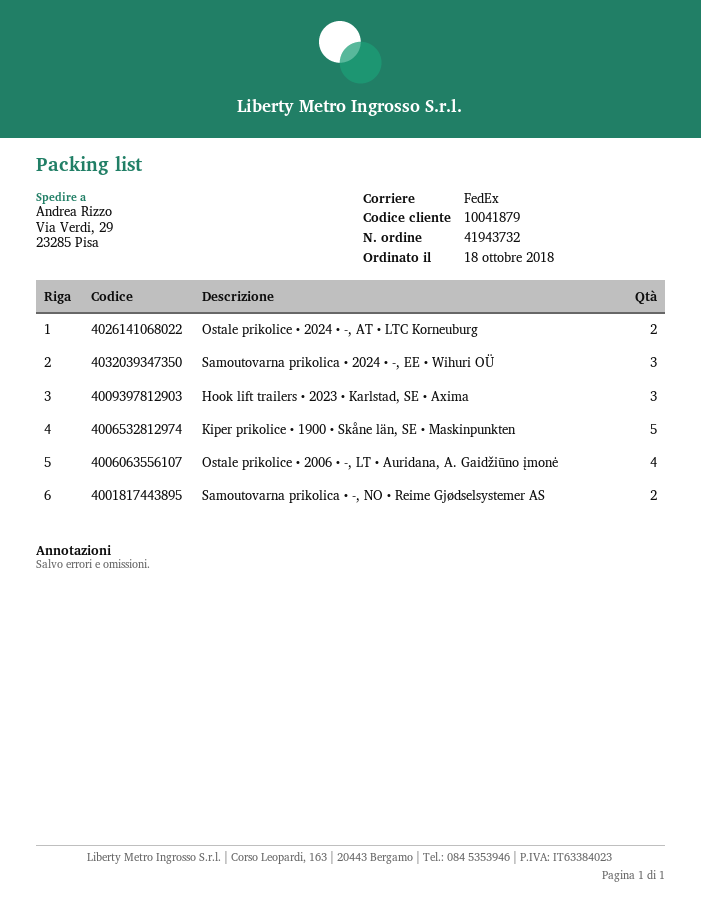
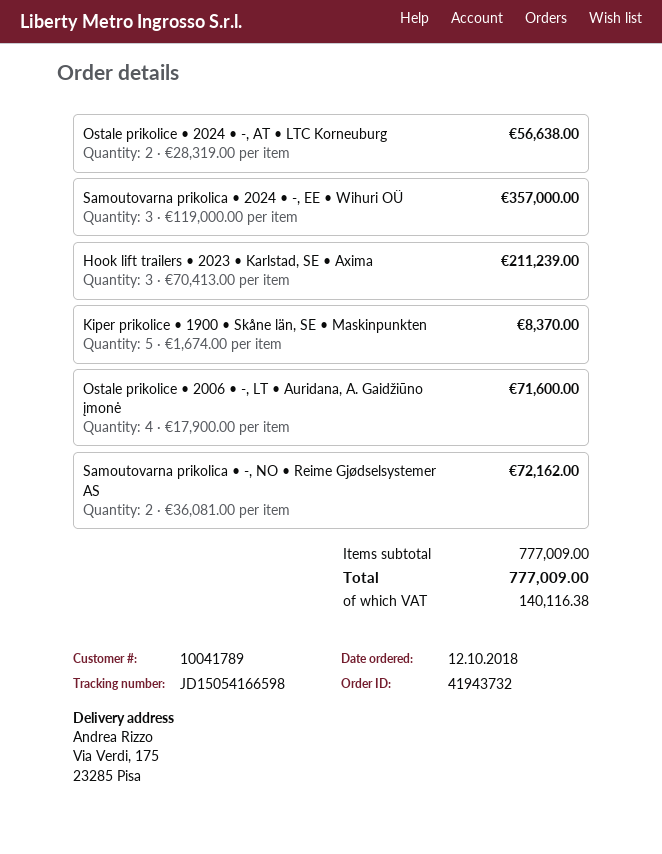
order date: 2018-10-18 -> 2018-10-12
customer number: 10041879 -> 10041789
ship to: Via Verdi, 29, 23285 Pisa -> Via Verdi, 175, 23285 Pisa

